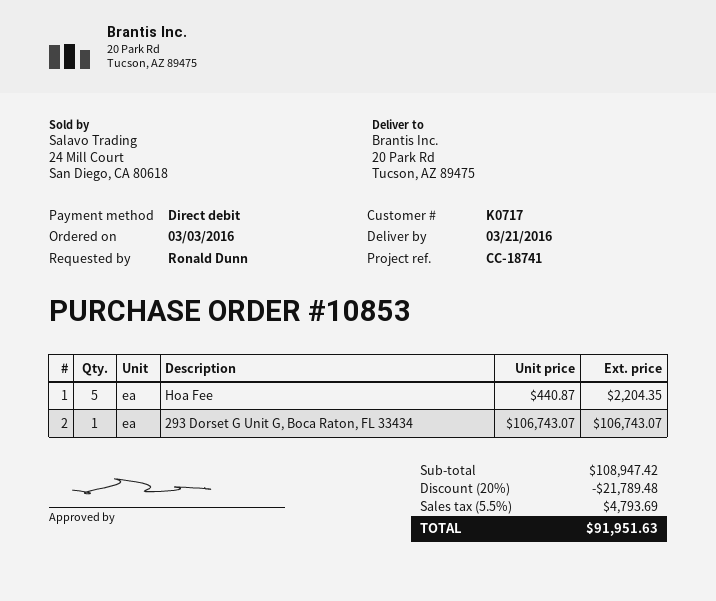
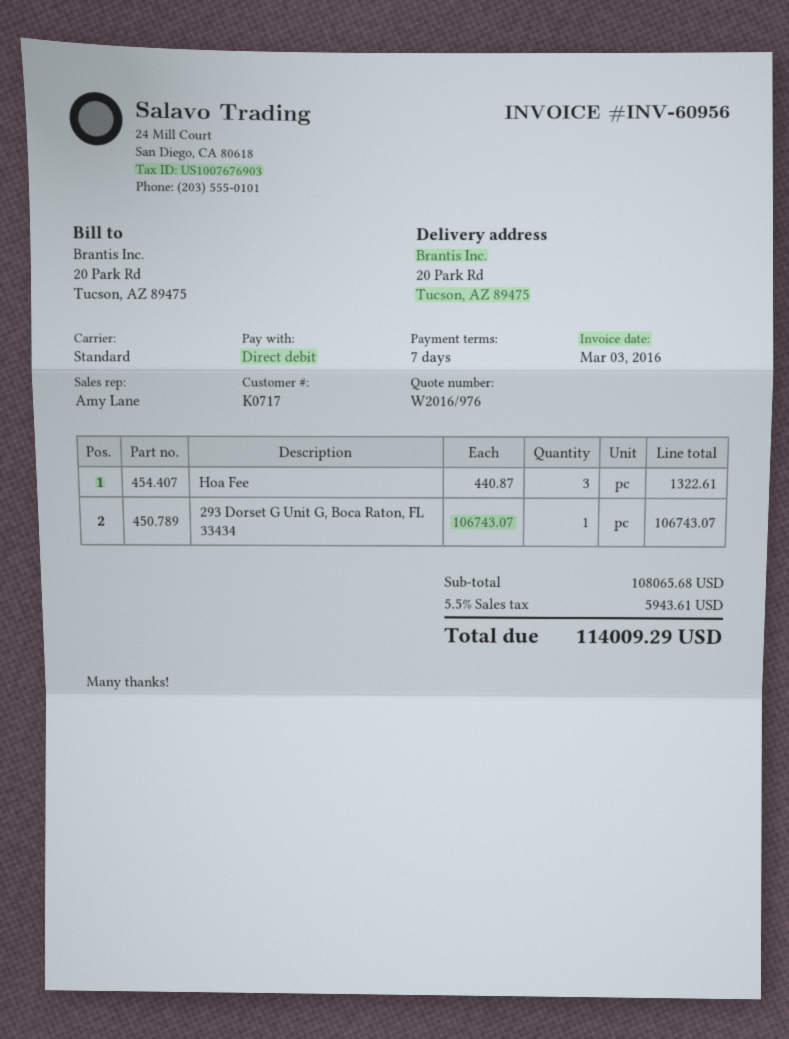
Hoa Fee: 5 x 440.87 = 2204.35 -> 3 x 440.87 = 1322.61
subtotal: 108947.42 -> 108065.68
discount: 20% = 21789.48 -> none
tax: 5.5% = 4793.69 -> 5.5% = 5943.61
total: 91951.63 -> 114009.29

